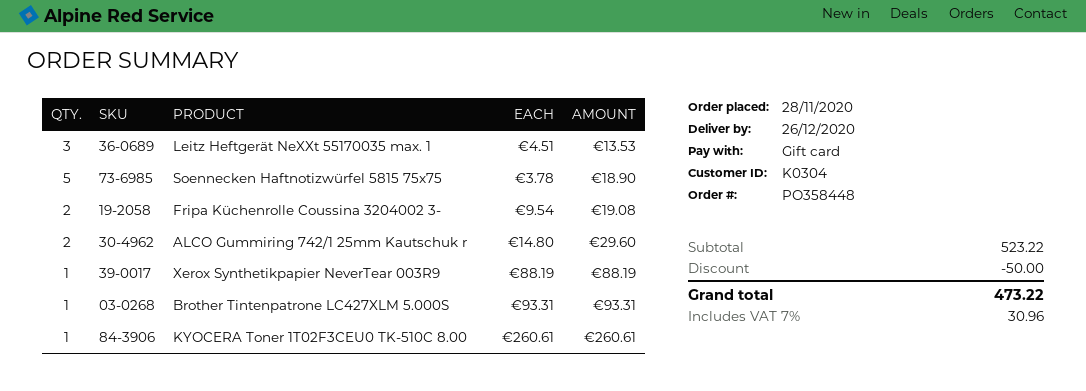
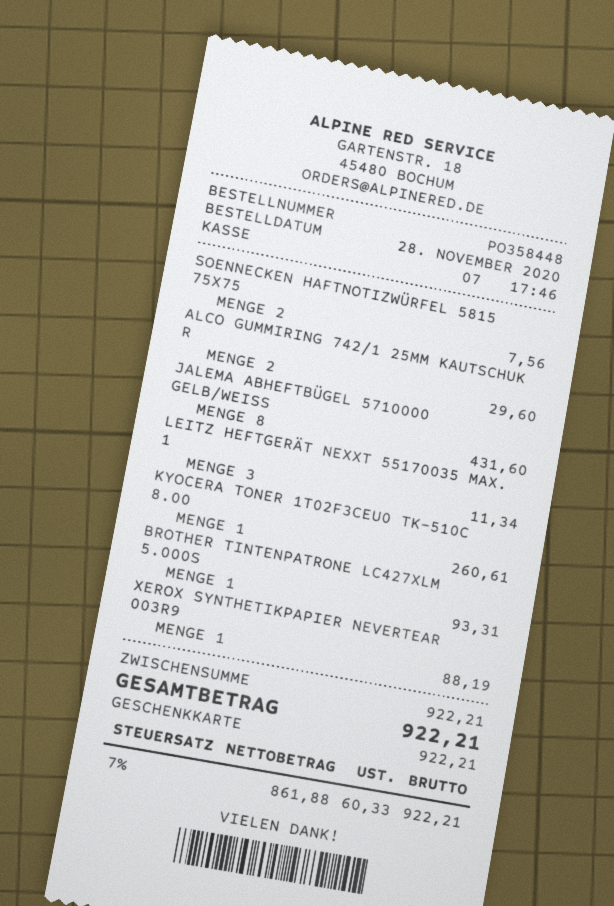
Leitz Heftgerät NeXXt 55170035 max. 1: 3 for 13.53 -> 3 for 11.34
Soennecken Haftnotizwürfel 5815 75x75: 5 for 18.90 -> 2 for 7.56
Fripa Küchenrolle Coussina 3204002 3-: 2 for 19.08 -> none
JALEMA ABHEFTBÜGEL 5710000 GELB/WEISS: none -> 8 for 431.60
subtotal: 523.22 -> 922.21
discount: 50.00 -> none
tax: 7% = 30.96 -> 7% = 60.33
total: 473.22 -> 922.21

